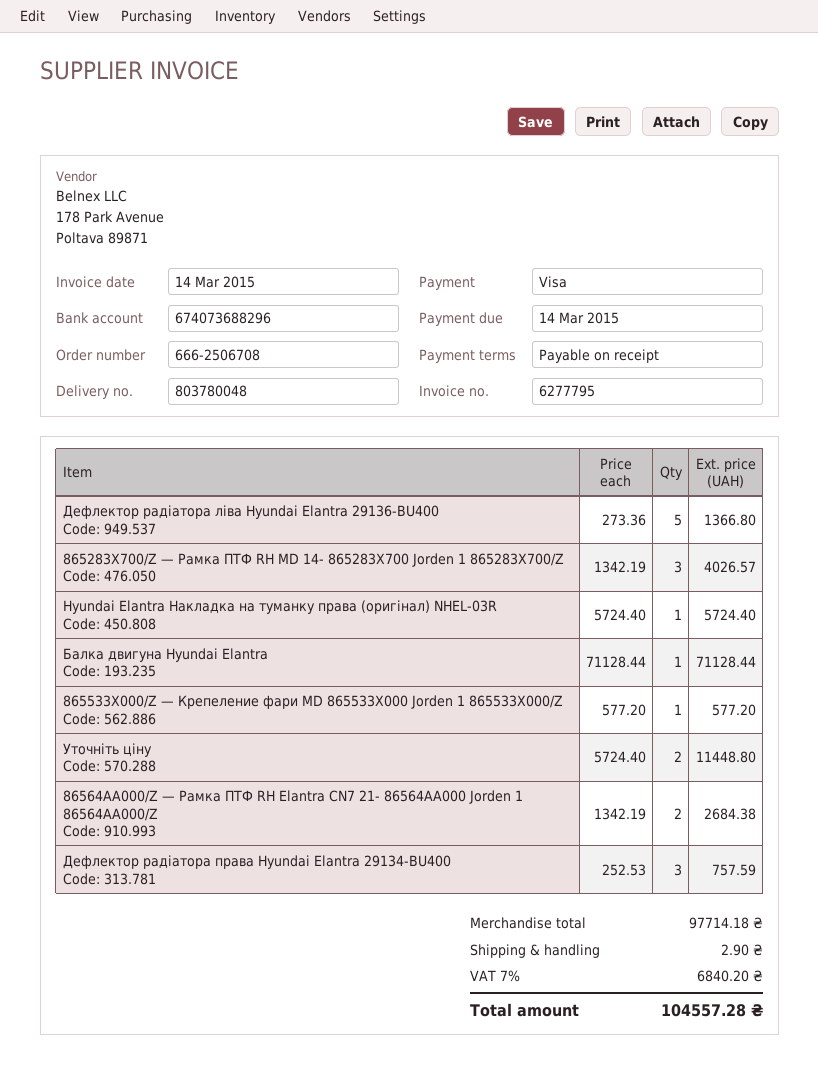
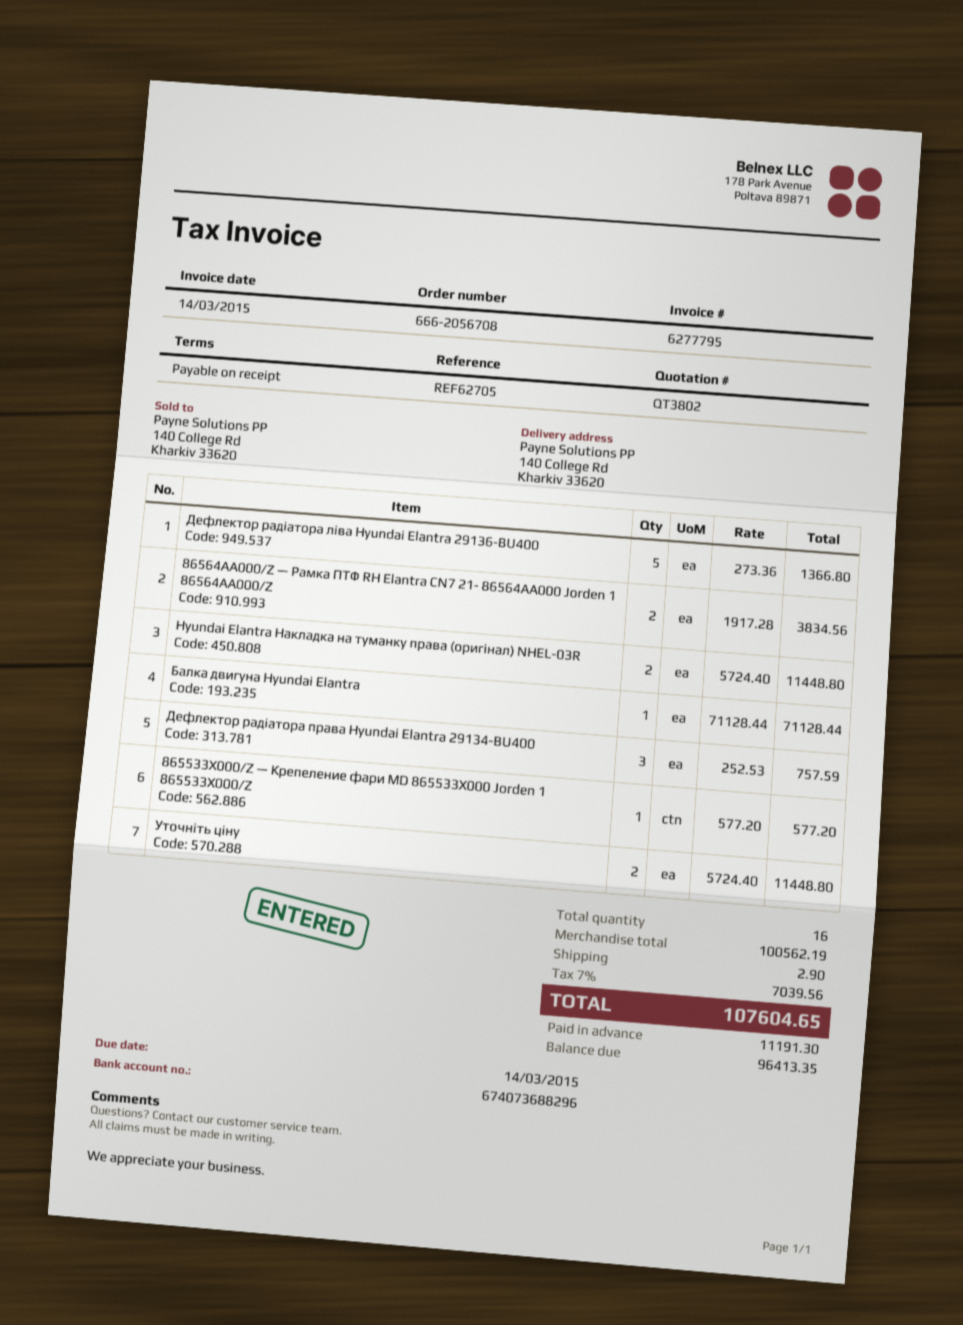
order number: 666-2506708 -> 666-2056708
865283X700/Z — Рамка ПТФ RH MD 14- 865283X700 Jorden 1 865283X700/Z: 3 x 1342.19 = 4026.57 -> none
Hyundai Elantra Накладка на туманку права (оригінал) NHEL-03R: 1 x 5724.40 = 5724.40 -> 2 x 5724.40 = 11448.80
86564AA000/Z — Рамка ПТФ RH Elantra CN7 21- 86564AA000 Jorden 1 86564AA000/Z: 2 x 1342.19 = 2684.38 -> 2 x 1917.28 = 3834.56
subtotal: 97714.18 -> 100562.19
tax: 7% = 6840.20 -> 7% = 7039.56
total: 104557.28 -> 107604.65

